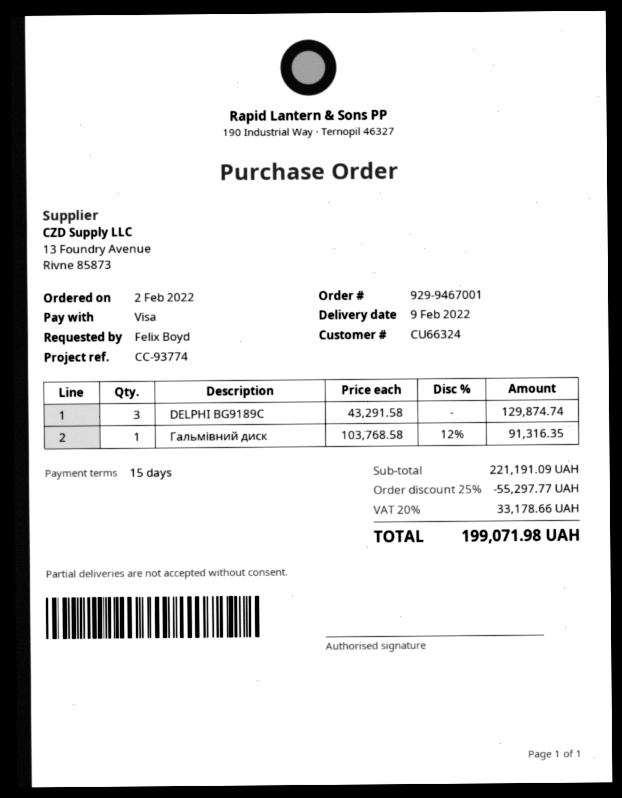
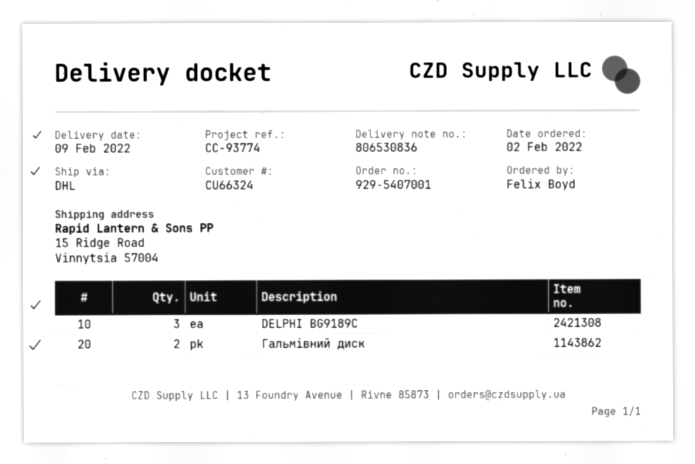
order number: 929-9467001 -> 929-5407001
Гальмівний диск: 1 -> 2

